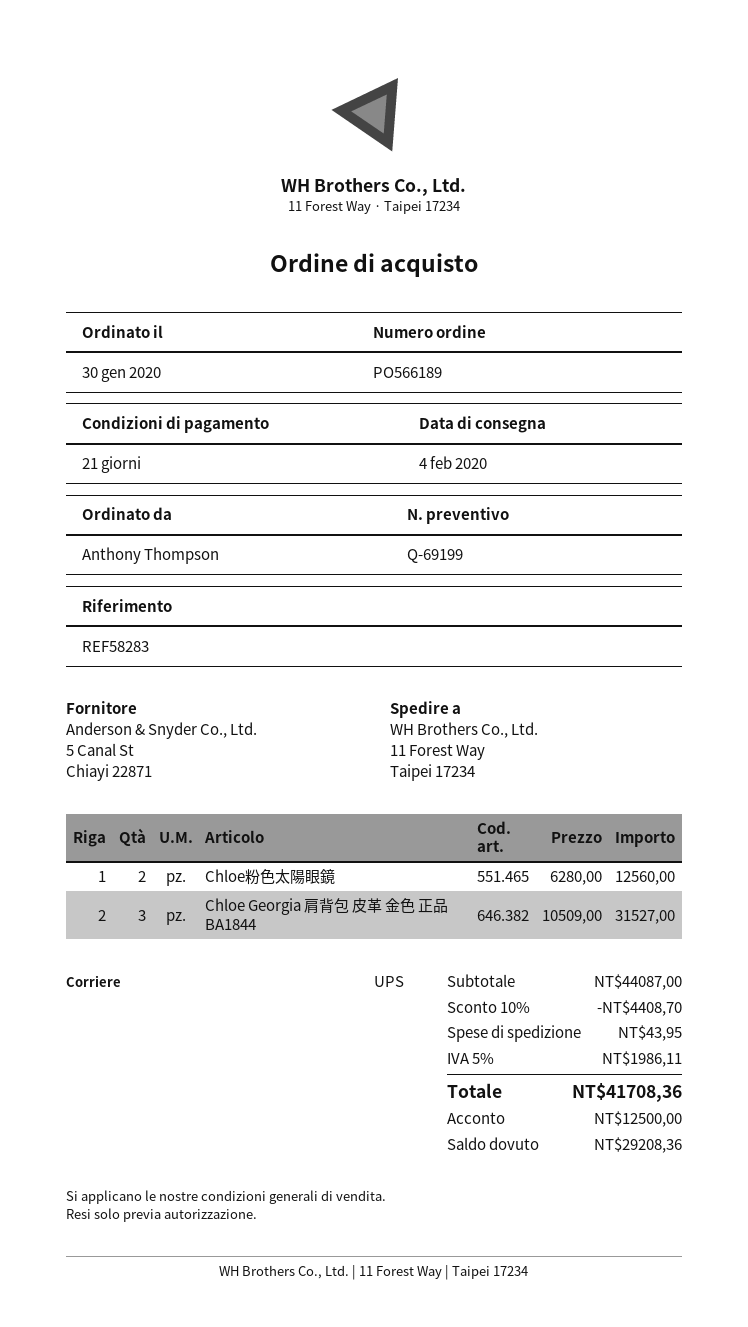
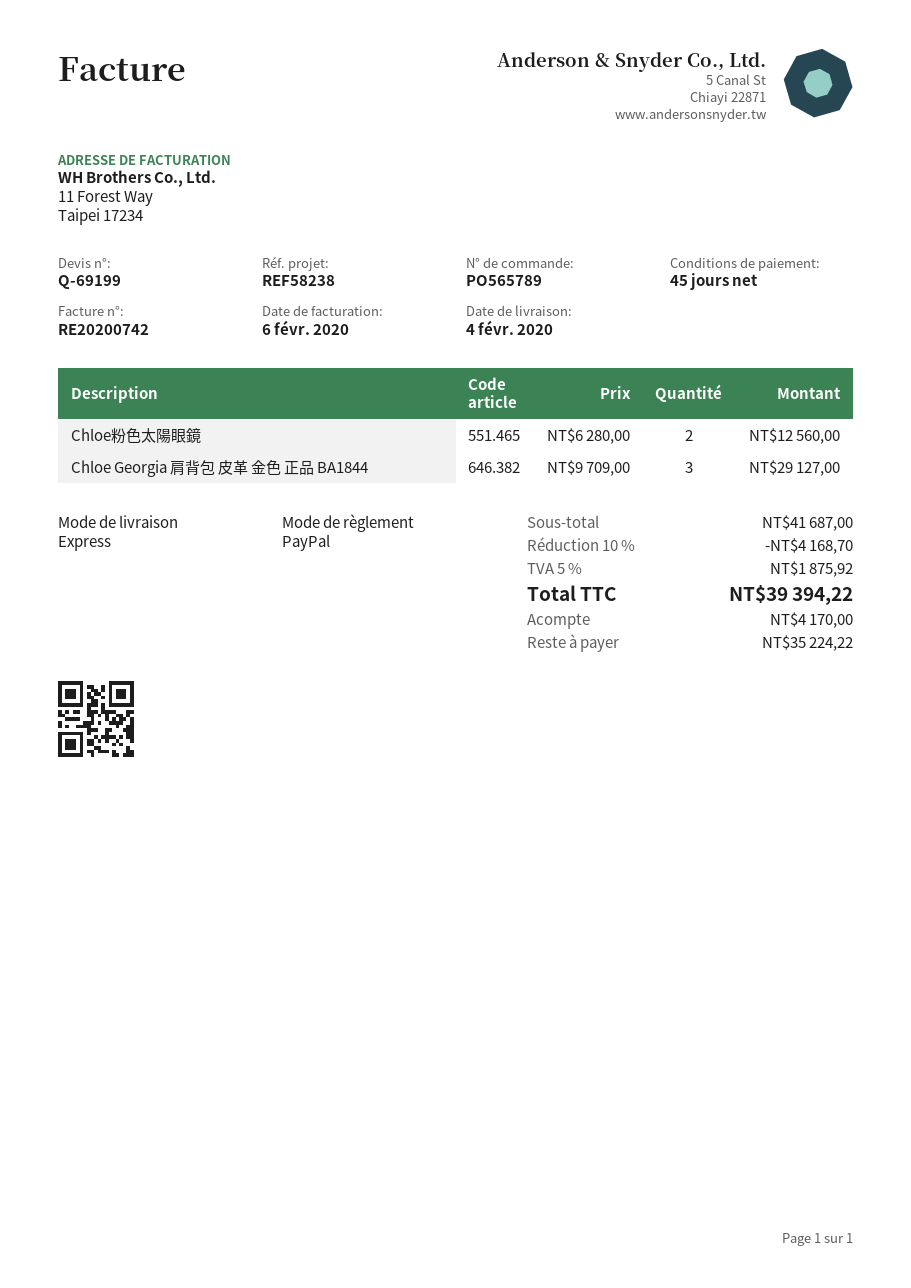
order number: PO566189 -> PO565789
payment terms: 21 days -> 45 days
reference: REF58283 -> REF58238
shipping method: UPS -> express
Chloe Georgia 肩背包 皮革 金色 正品 BA1844: 3 x 10509.00 = 31527.00 -> 3 x 9709.00 = 29127.00
subtotal: 44087.00 -> 41687.00
discount: 10% = 4408.70 -> 10% = 4168.70
shipping: 43.95 -> none
tax: 5% = 1986.11 -> 5% = 1875.92
total: 41708.36 -> 39394.22
deposit: 12500.00 -> 4170.00
balance: 29208.36 -> 35224.22

